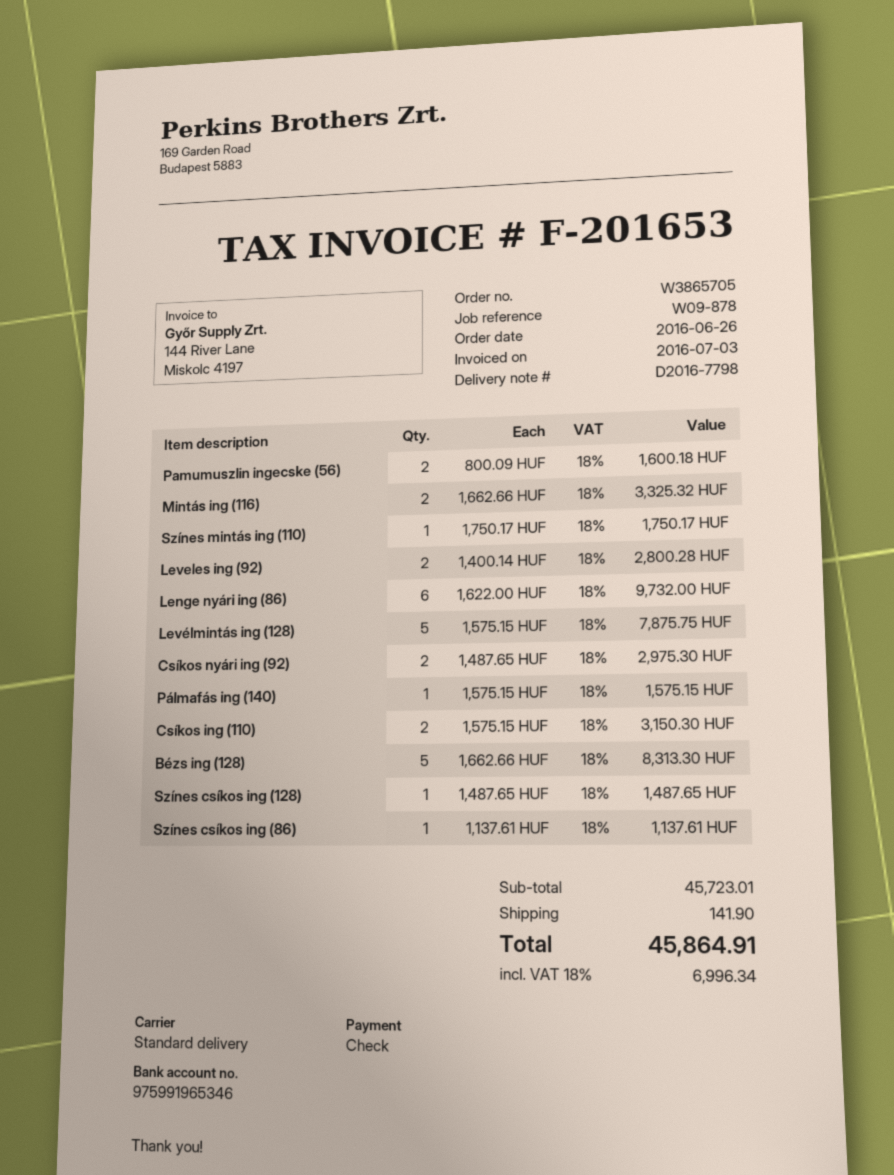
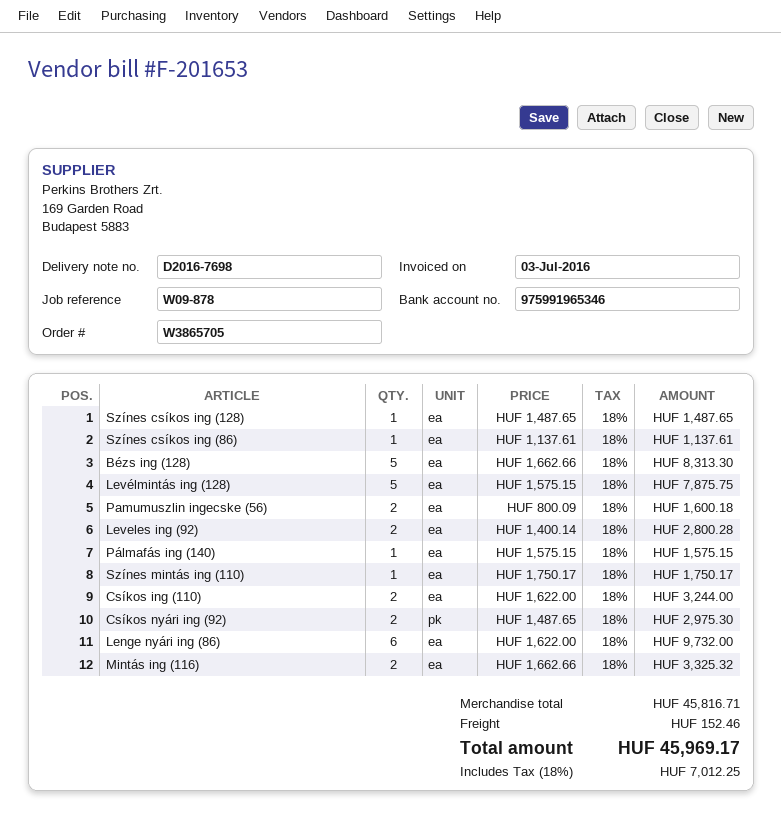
delivery note number: D2016-7798 -> D2016-7698
Csíkos ing (110): 2 x 1575.15 = 3150.30 -> 2 x 1622.00 = 3244.00
subtotal: 45723.01 -> 45816.71
shipping: 141.90 -> 152.46
tax: 18% = 6996.34 -> 18% = 7012.25
total: 45864.91 -> 45969.17

